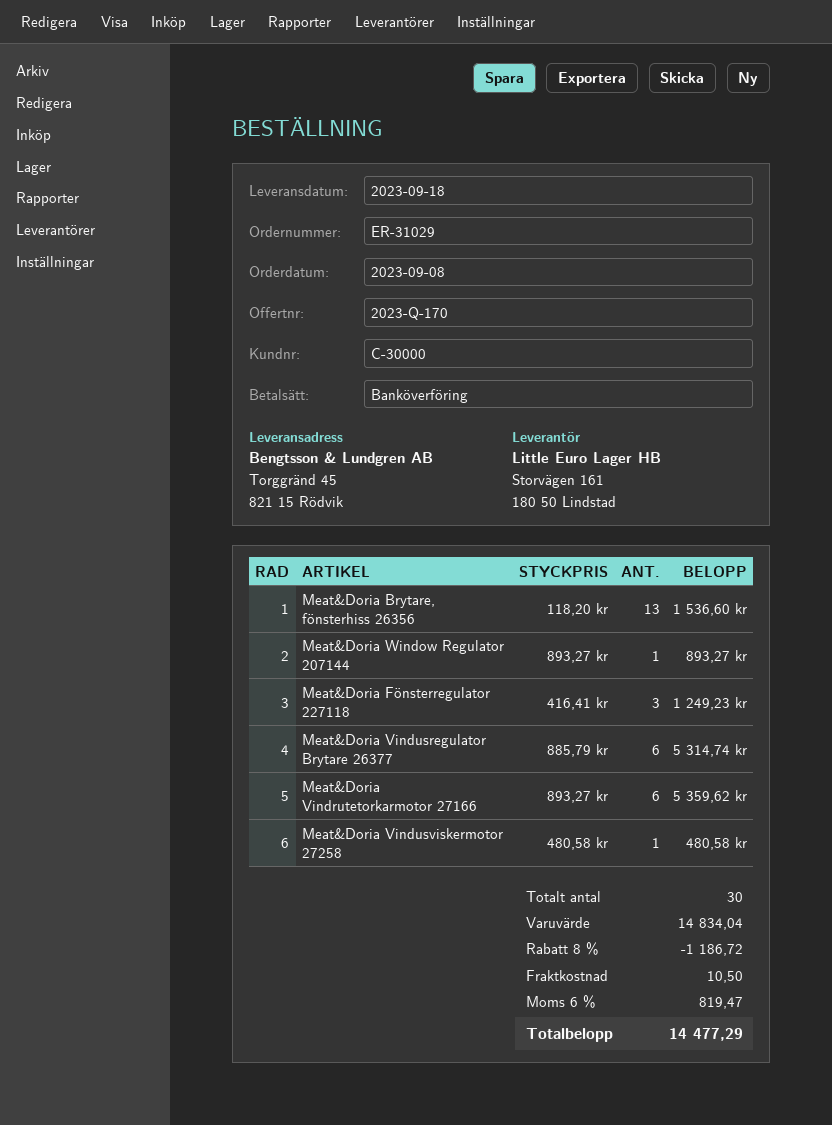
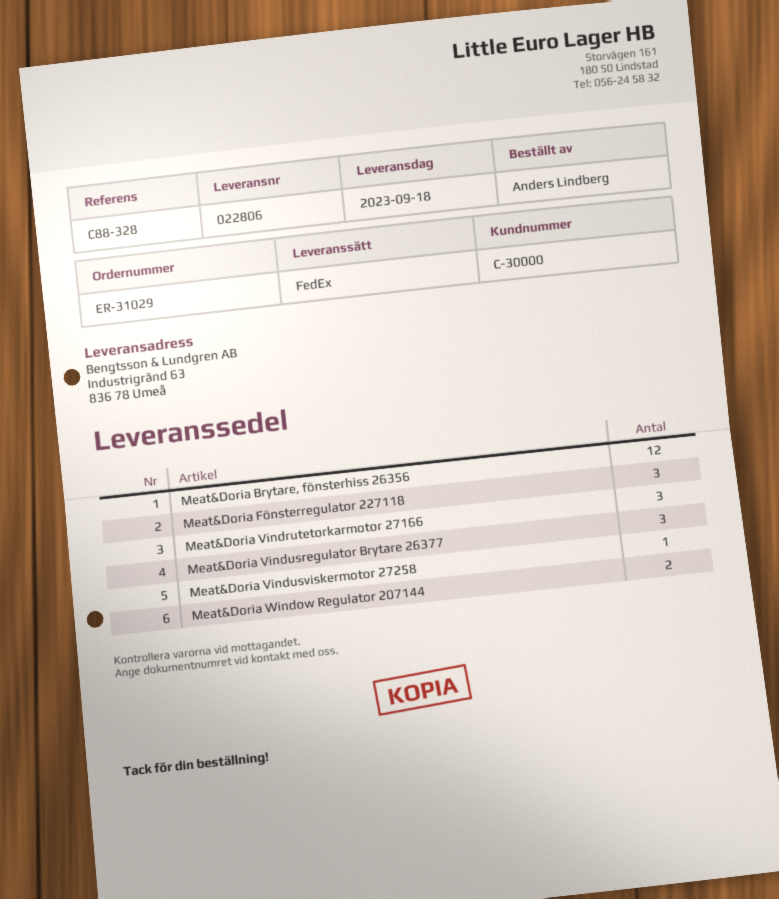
ship to: Torggränd 45, 821 15 Rödvik -> Industrigränd 63, 836 78 Umeå
Meat&Doria Brytare, fönsterhiss 26356: 13 -> 12
Meat&Doria Window Regulator 207144: 1 -> 2
Meat&Doria Vindusregulator Brytare 26377: 6 -> 3
Meat&Doria Vindrutetorkarmotor 27166: 6 -> 3

